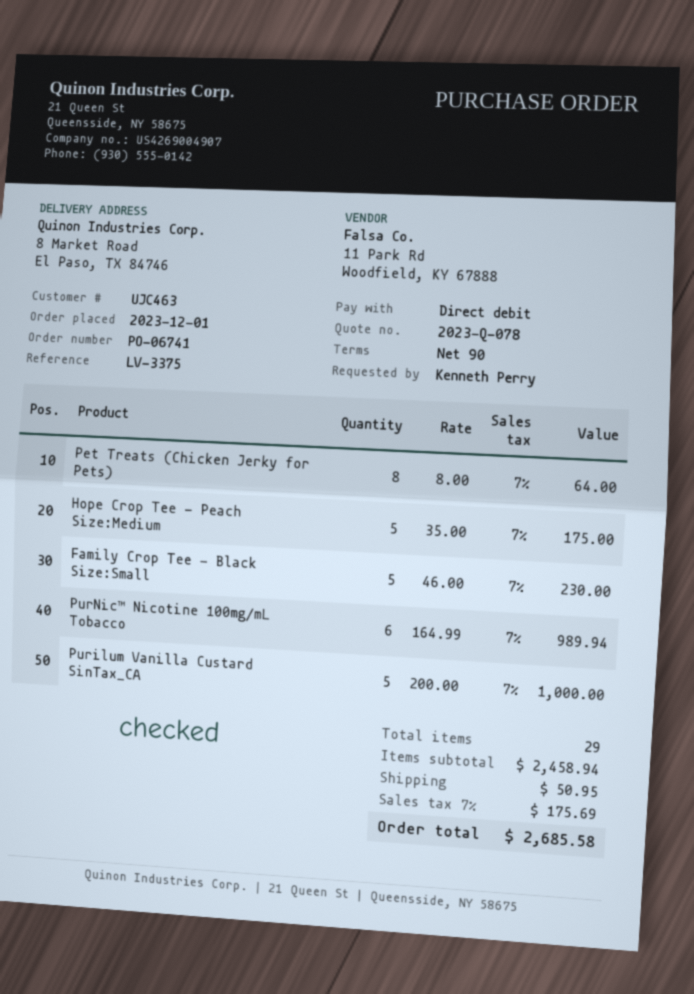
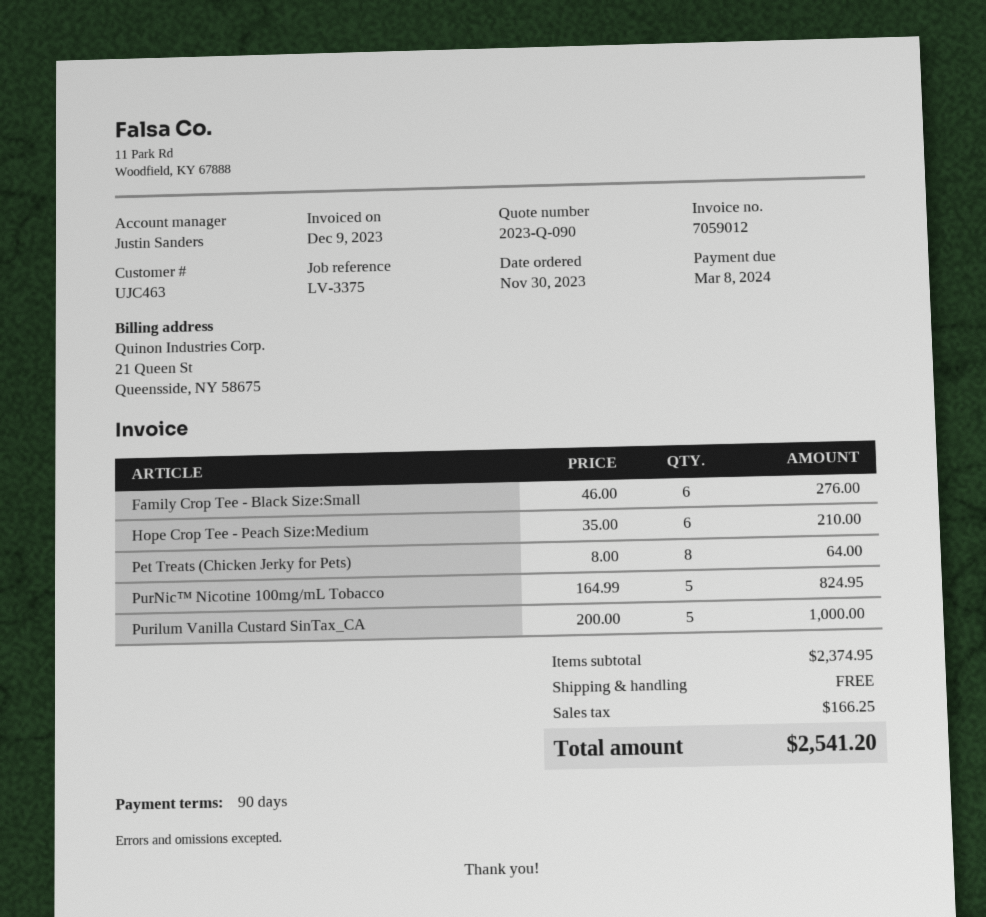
quote number: 2023-Q-078 -> 2023-Q-090
order date: 2023-12-01 -> 2023-11-30
Hope Crop Tee - Peach Size:Medium: 5 x 35.00 = 175.00 -> 6 x 35.00 = 210.00
Family Crop Tee - Black Size:Small: 5 x 46.00 = 230.00 -> 6 x 46.00 = 276.00
PurNic™ Nicotine 100mg/mL Tobacco: 6 x 164.99 = 989.94 -> 5 x 164.99 = 824.95
subtotal: 2458.94 -> 2374.95
shipping: 50.95 -> 0.00
tax: 175.69 -> 166.25
total: 2685.58 -> 2541.20

